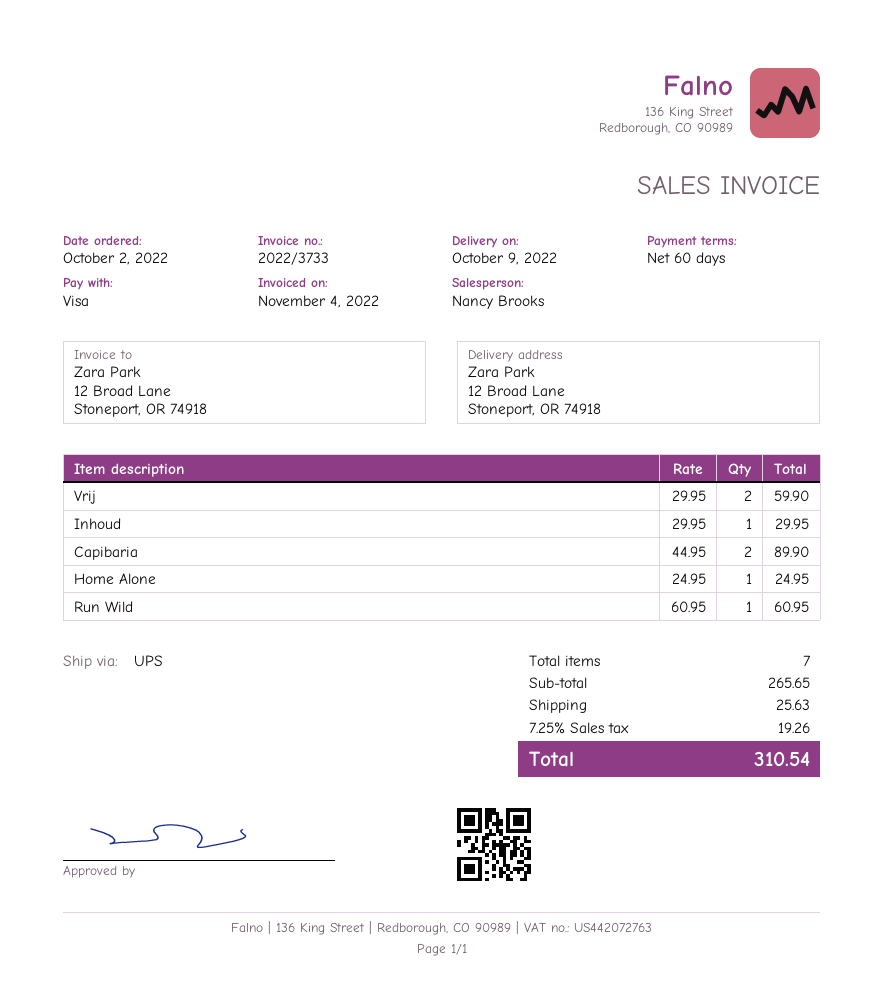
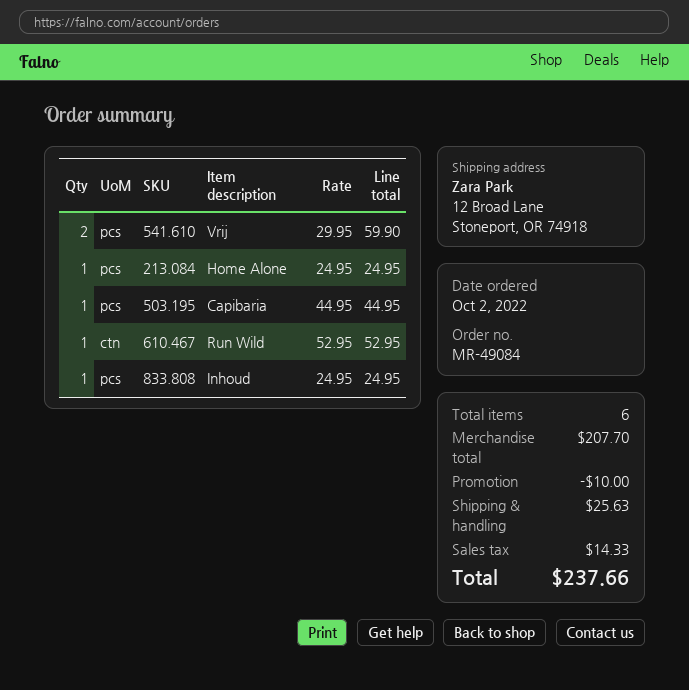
Inhoud: 1 x 29.95 = 29.95 -> 1 x 24.95 = 24.95
Capibaria: 2 x 44.95 = 89.90 -> 1 x 44.95 = 44.95
Run Wild: 1 x 60.95 = 60.95 -> 1 x 52.95 = 52.95
total quantity: 7 -> 6
subtotal: 265.65 -> 207.70
discount: none -> 10.00
tax: 19.26 -> 14.33
total: 310.54 -> 237.66

